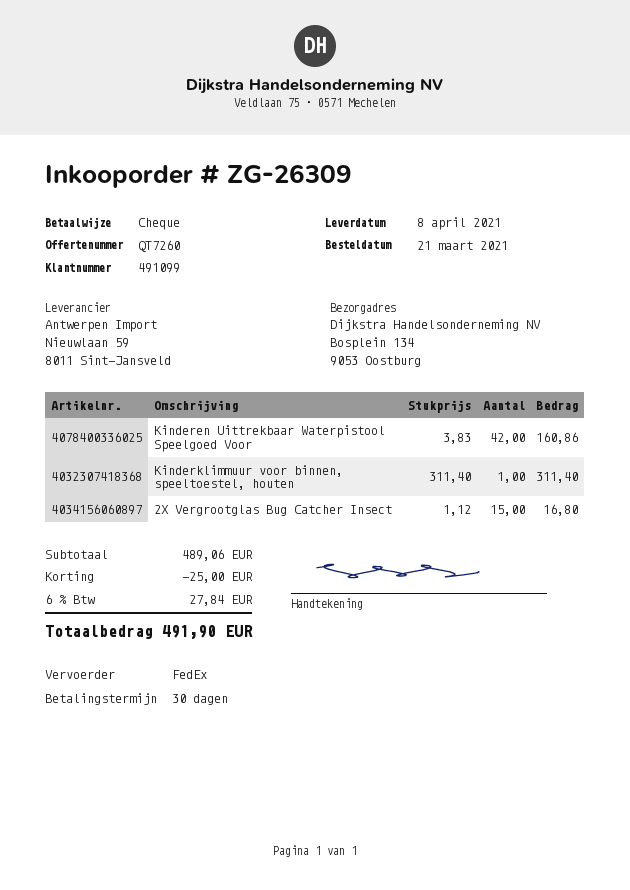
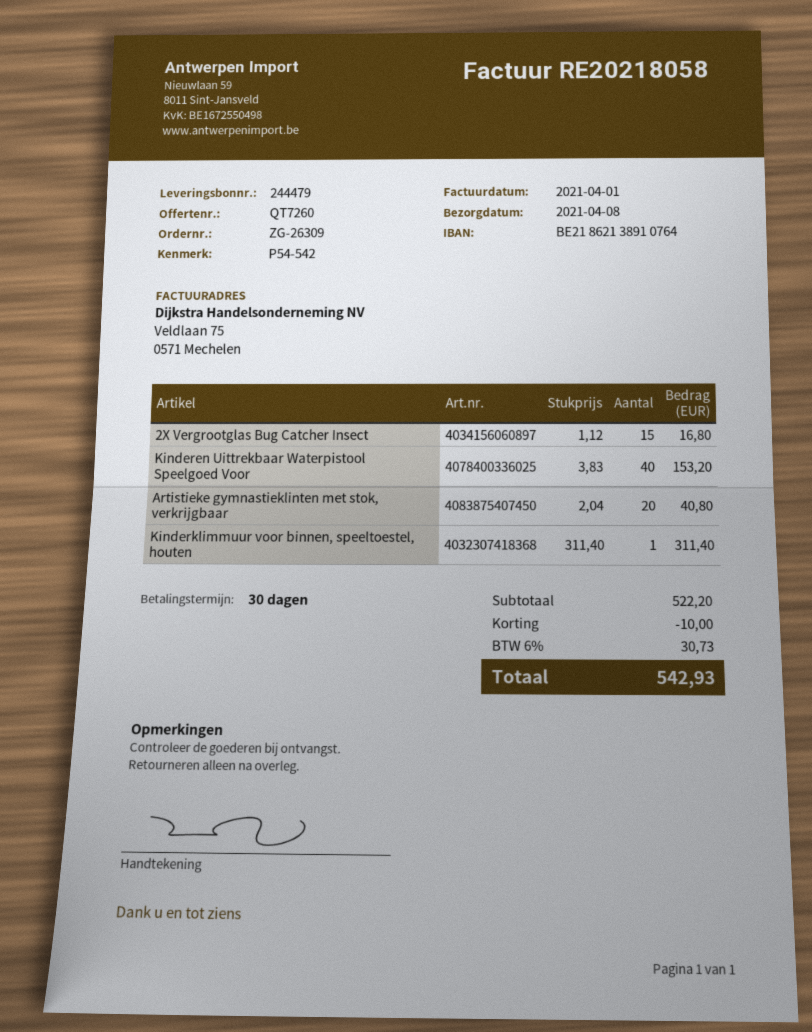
Kinderen Uittrekbaar Waterpistool Speelgoed Voor: 42 x 3.83 = 160.86 -> 40 x 3.83 = 153.20
Artistieke gymnastieklinten met stok, verkrijgbaar: none -> 20 x 2.04 = 40.80
subtotal: 489.06 -> 522.20
discount: 25.00 -> 10.00
tax: 6% = 27.84 -> 6% = 30.73
total: 491.90 -> 542.93

